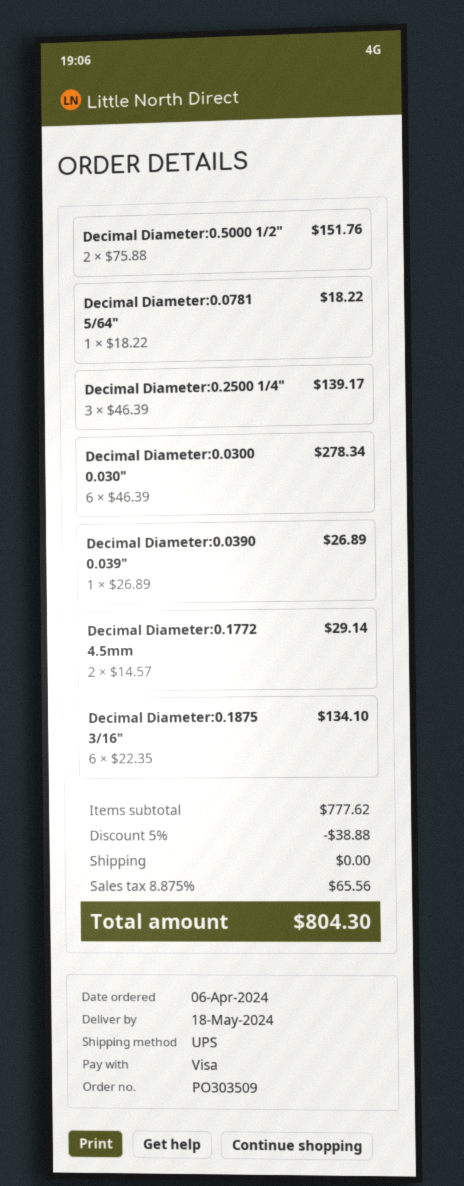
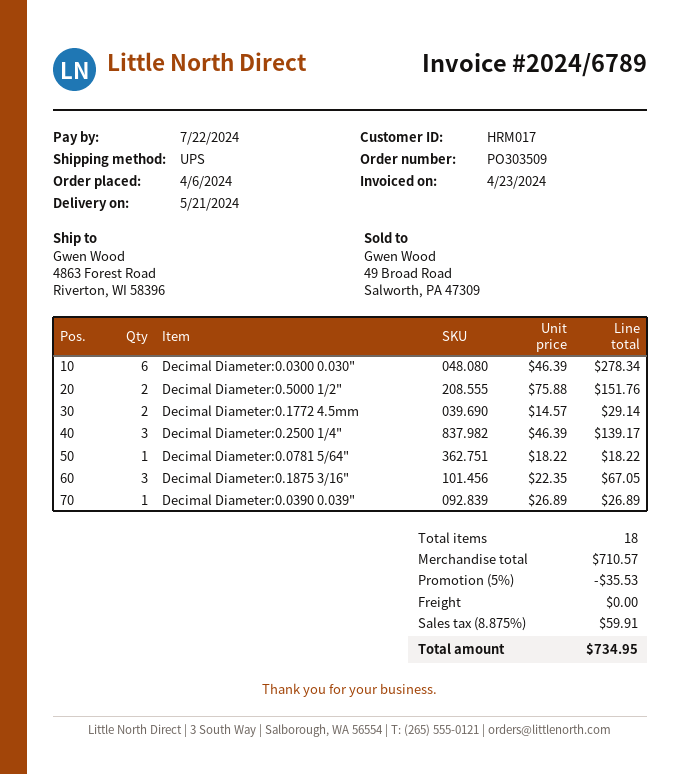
delivery date: 2024-05-18 -> 2024-05-21
Decimal Diameter:0.1875 3/16": 6 x 22.35 = 134.10 -> 3 x 22.35 = 67.05
subtotal: 777.62 -> 710.57
discount: 5% = 38.88 -> 5% = 35.53
tax: 8.875% = 65.56 -> 8.875% = 59.91
total: 804.30 -> 734.95

